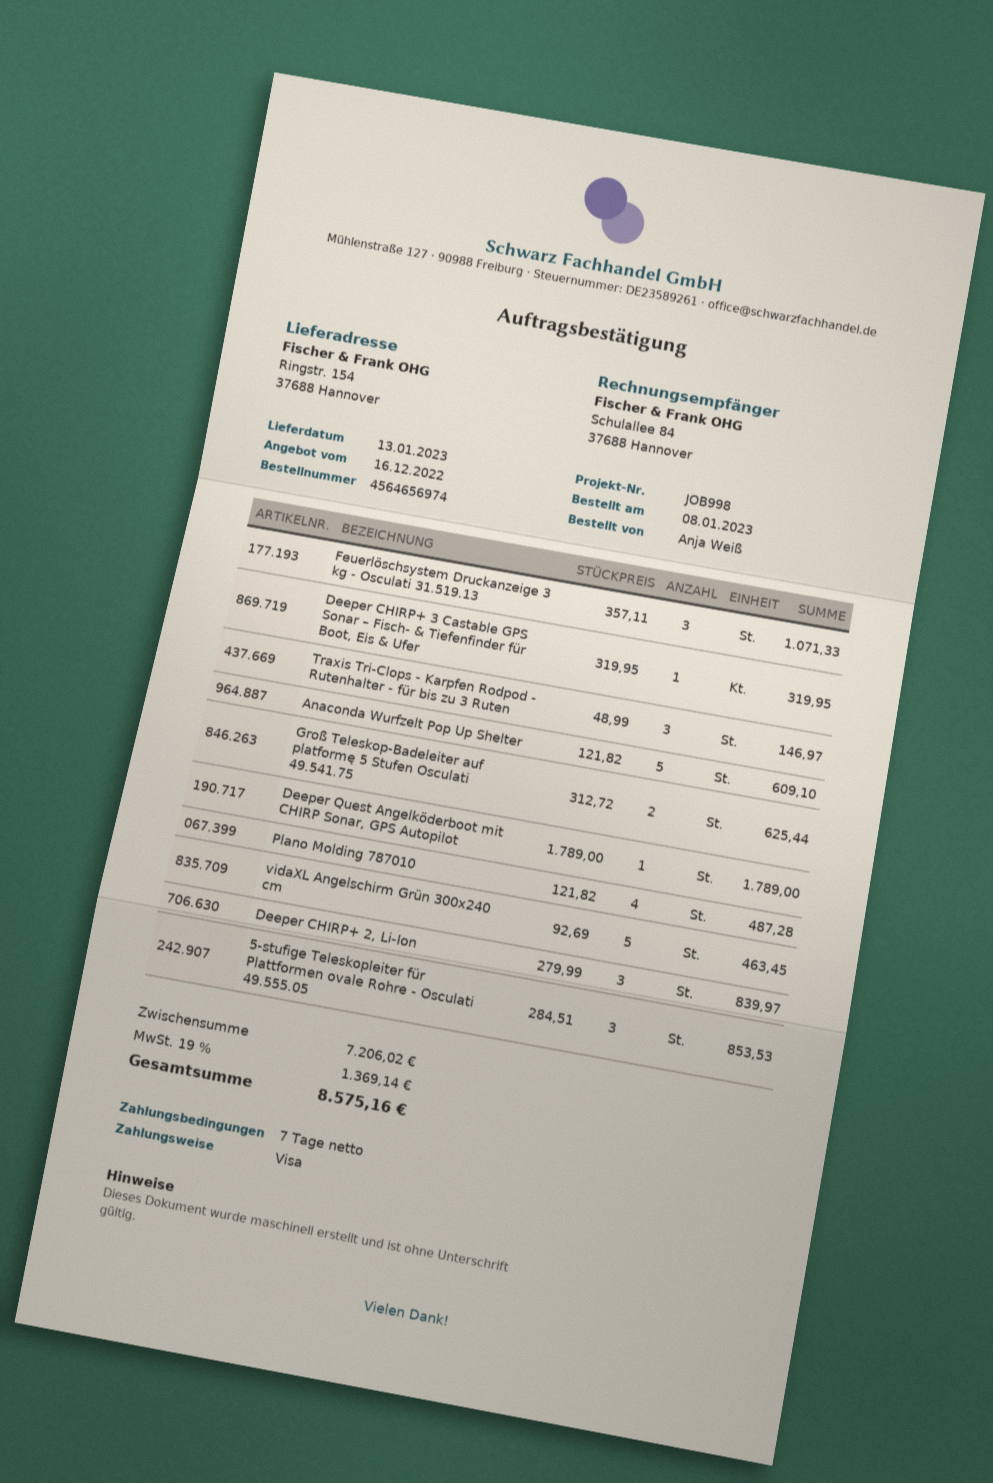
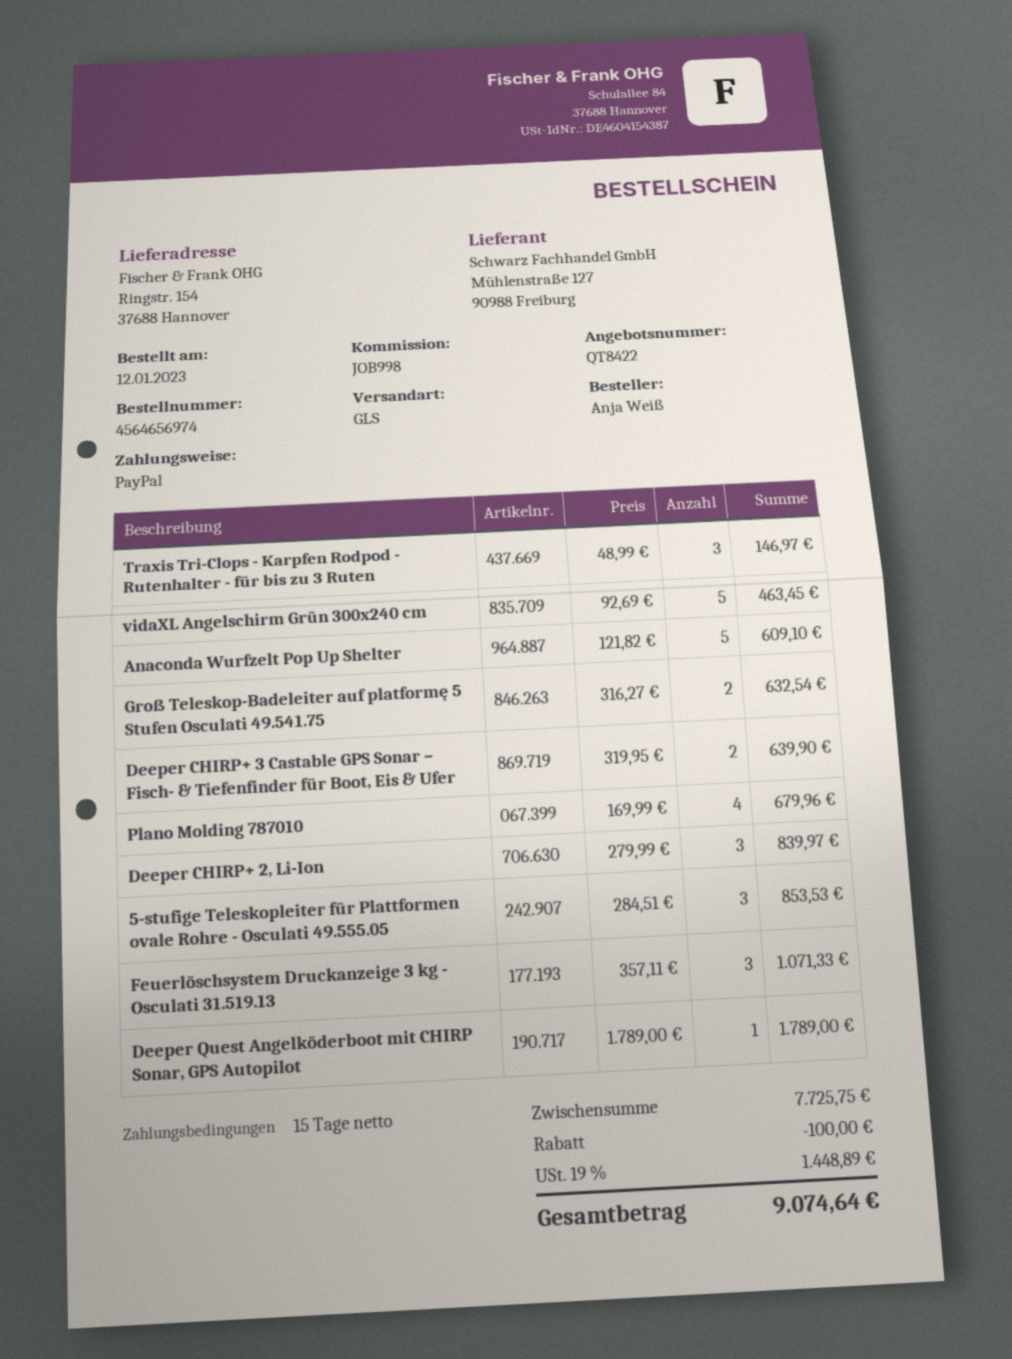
order date: 2023-01-08 -> 2023-01-12
payment terms: 7 days -> 15 days
payment method: Visa -> PayPal
Deeper CHIRP+ 3 Castable GPS Sonar – Fisch- & Tiefenfinder für Boot, Eis & Ufer: 1 x 319.95 = 319.95 -> 2 x 319.95 = 639.90
Groß Teleskop-Badeleiter auf platformę 5 Stufen Osculati 49.541.75: 2 x 312.72 = 625.44 -> 2 x 316.27 = 632.54
Plano Molding 787010: 4 x 121.82 = 487.28 -> 4 x 169.99 = 679.96
subtotal: 7206.02 -> 7725.75
discount: none -> 100.00
tax: 19% = 1369.14 -> 19% = 1448.89
total: 8575.16 -> 9074.64

